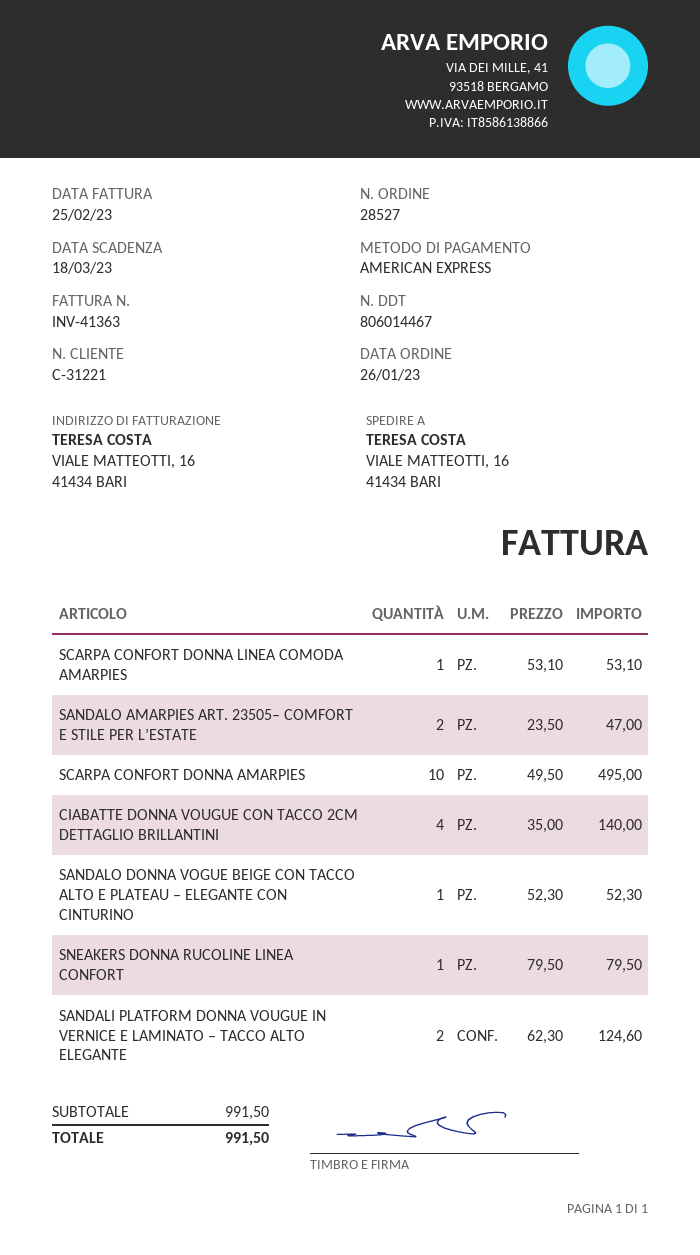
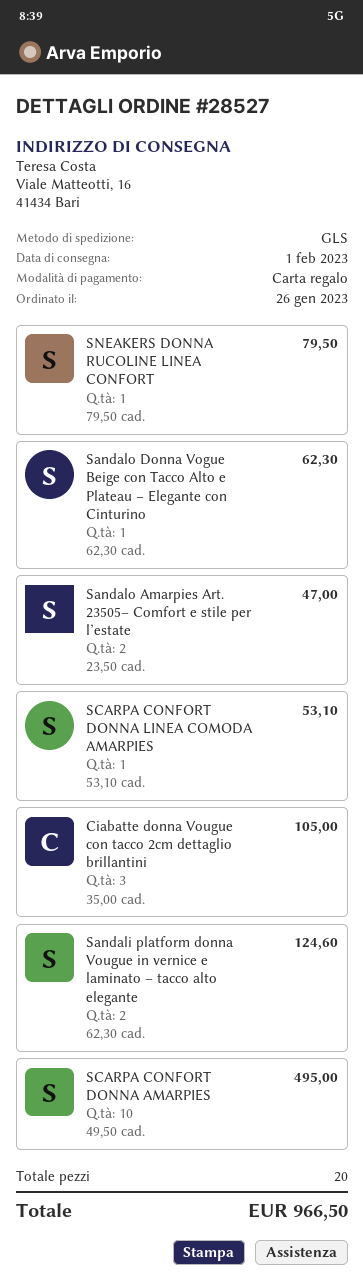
payment method: American Express -> gift card
CIABATTE DONNA VOUGUE CON TACCO 2CM DETTAGLIO BRILLANTINI: 4 x 35.00 = 140.00 -> 3 x 35.00 = 105.00
SANDALO DONNA VOGUE BEIGE CON TACCO ALTO E PLATEAU – ELEGANTE CON CINTURINO: 1 x 52.30 = 52.30 -> 1 x 62.30 = 62.30
total: 991.50 -> 966.50

